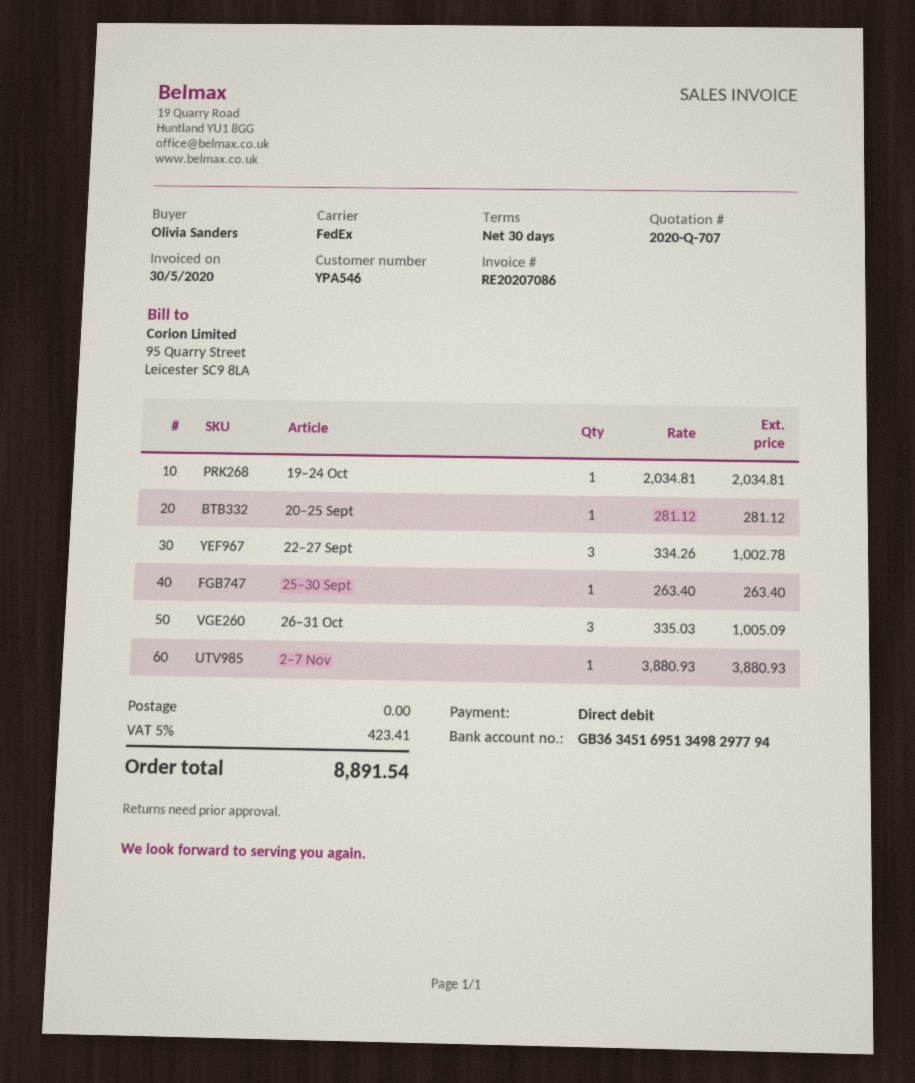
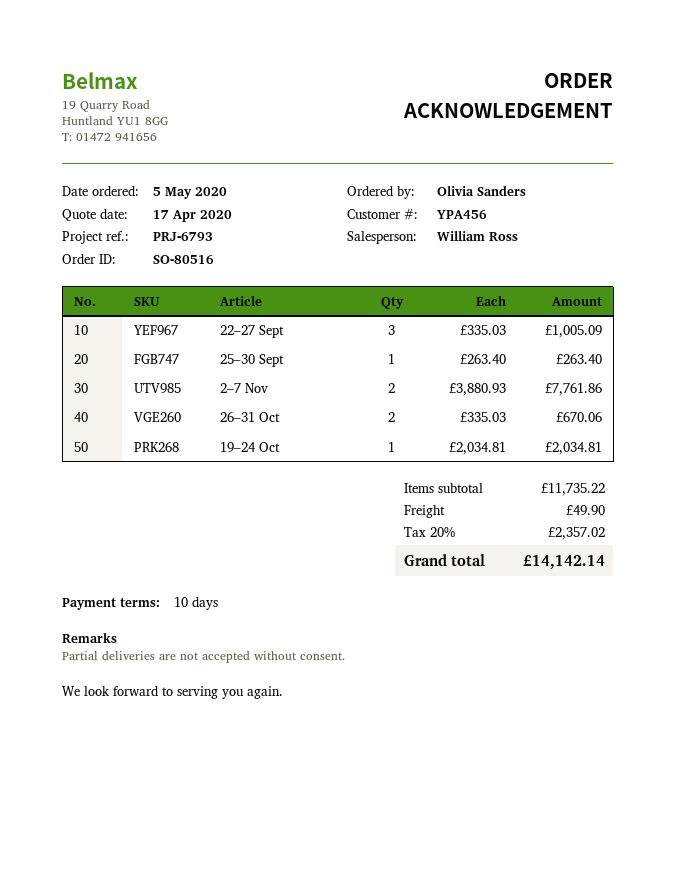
payment terms: 30 days -> 10 days
customer number: YPA546 -> YPA456
20–25 Sept: 1 x 281.12 = 281.12 -> none
22–27 Sept: 3 x 334.26 = 1002.78 -> 3 x 335.03 = 1005.09
26–31 Oct: 3 x 335.03 = 1005.09 -> 2 x 335.03 = 670.06
2–7 Nov: 1 x 3880.93 = 3880.93 -> 2 x 3880.93 = 7761.86
shipping: 0.00 -> 49.90
tax: 5% = 423.41 -> 20% = 2357.02
total: 8891.54 -> 14142.14

